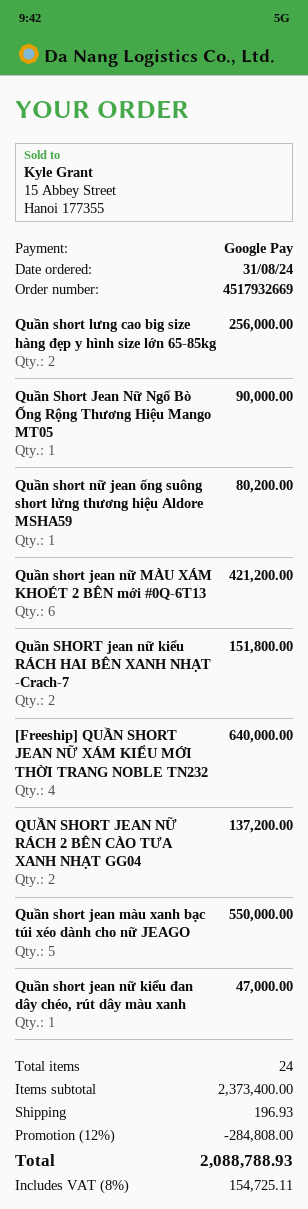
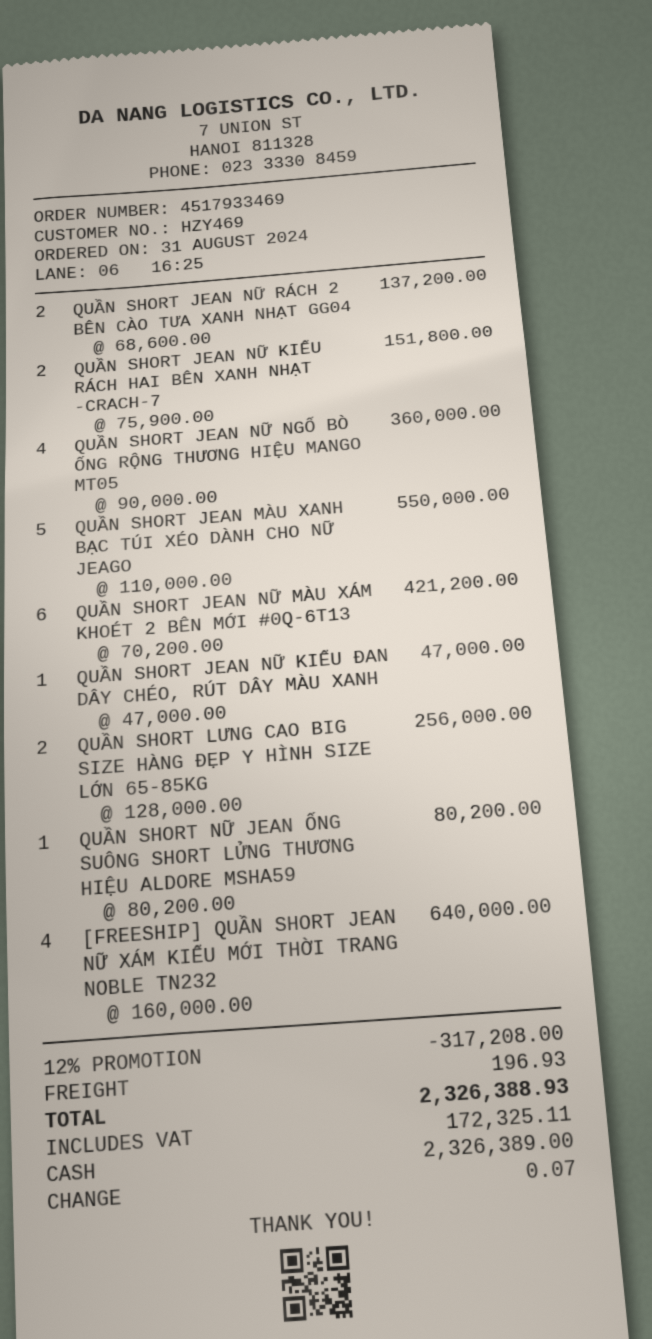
order number: 4517932669 -> 4517933469
payment method: Google Pay -> cash
Quần Short Jean Nữ Ngố Bò Ống Rộng Thương Hiệu Mango MT05: 1 for 90000.00 -> 4 for 360000.00
discount: 12% = 284808.00 -> 12% = 317208.00
tax: 154725.11 -> 172325.11
total: 2088788.93 -> 2326388.93

